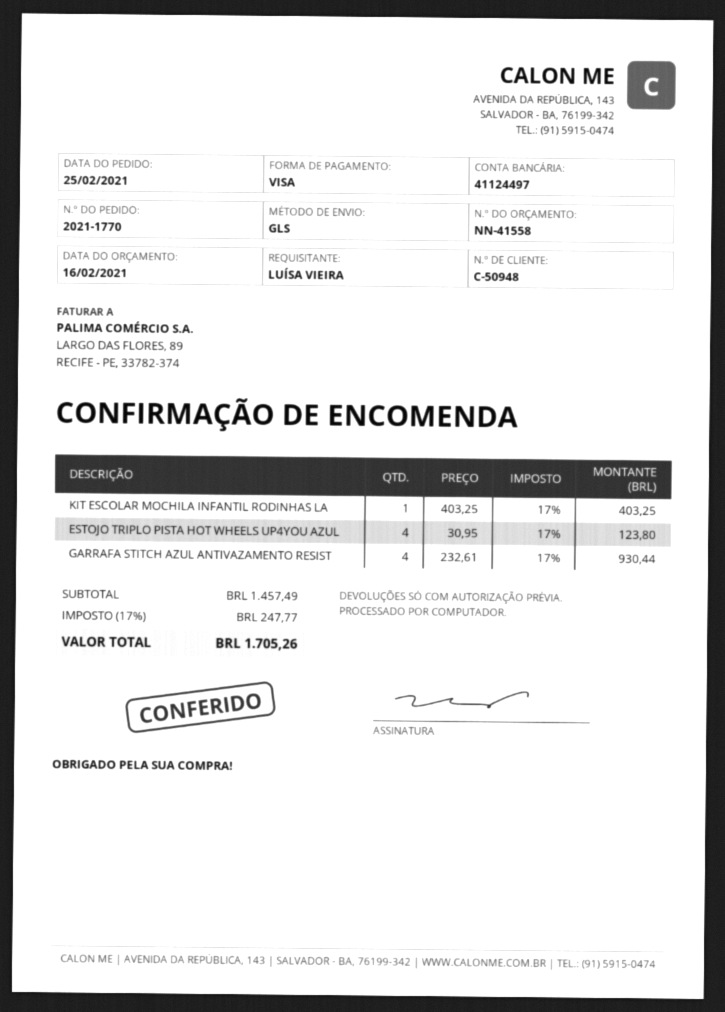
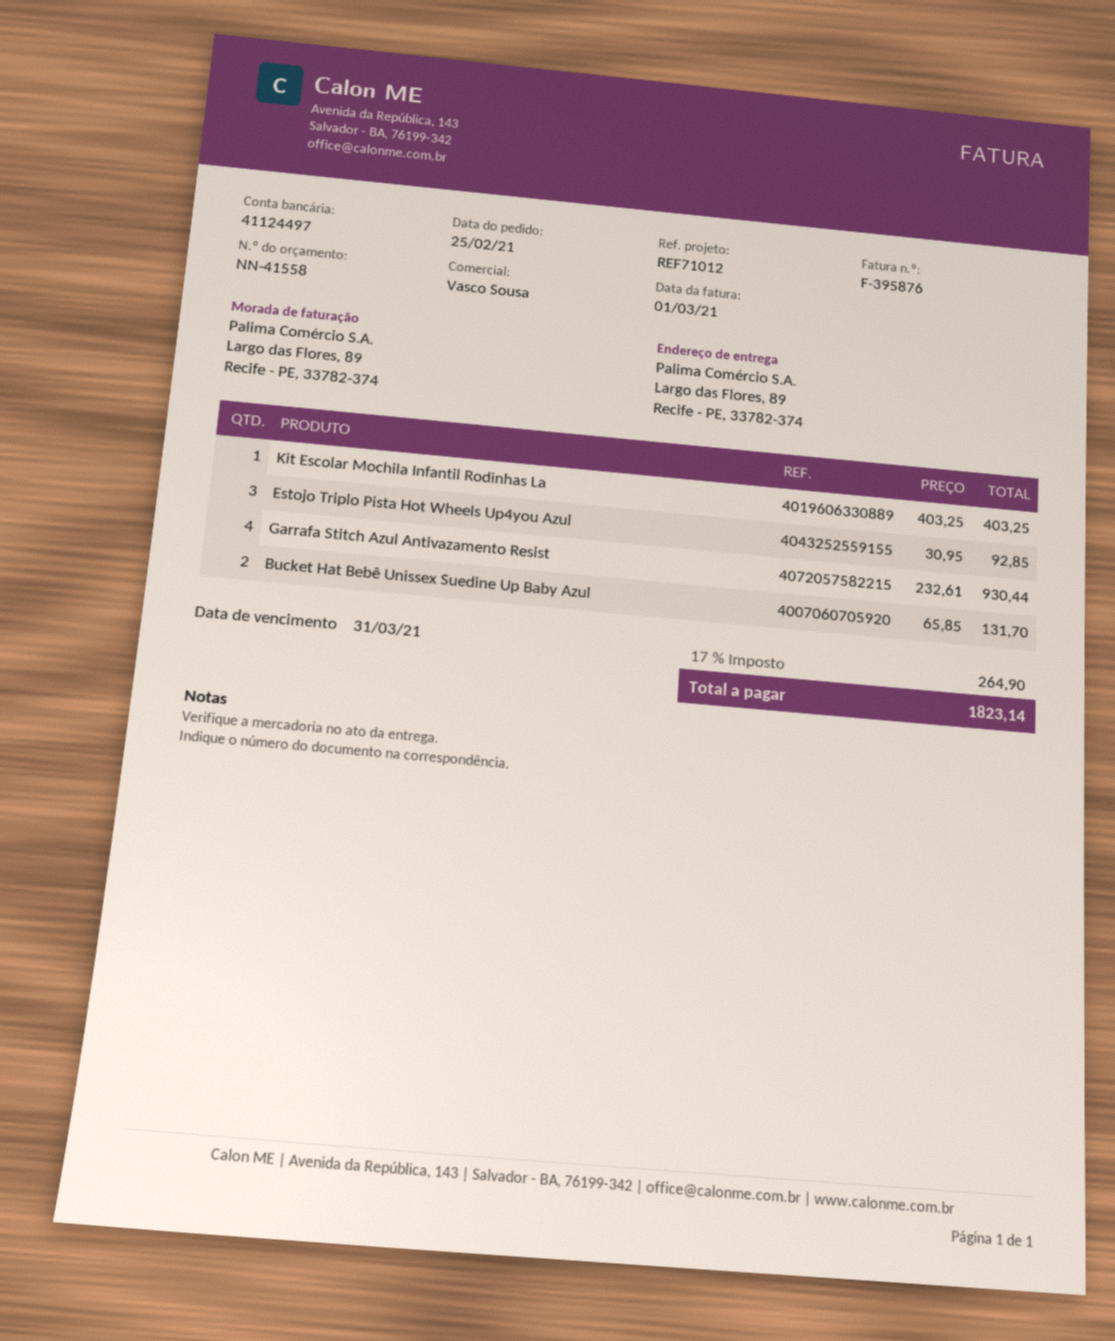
ESTOJO TRIPLO PISTA HOT WHEELS UP4YOU AZUL: 4 x 30.95 = 123.80 -> 3 x 30.95 = 92.85
Bucket Hat Bebê Unissex Suedine Up Baby Azul: none -> 2 x 65.85 = 131.70
tax: 17% = 247.77 -> 17% = 264.90
total: 1705.26 -> 1823.14

